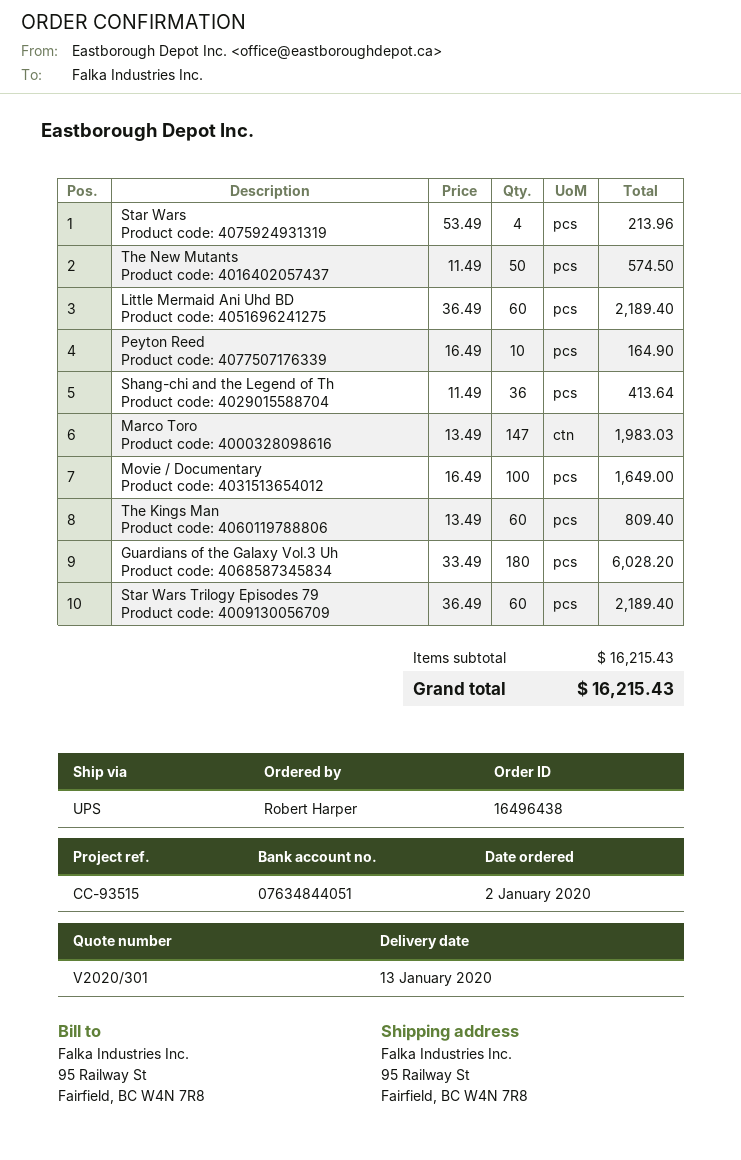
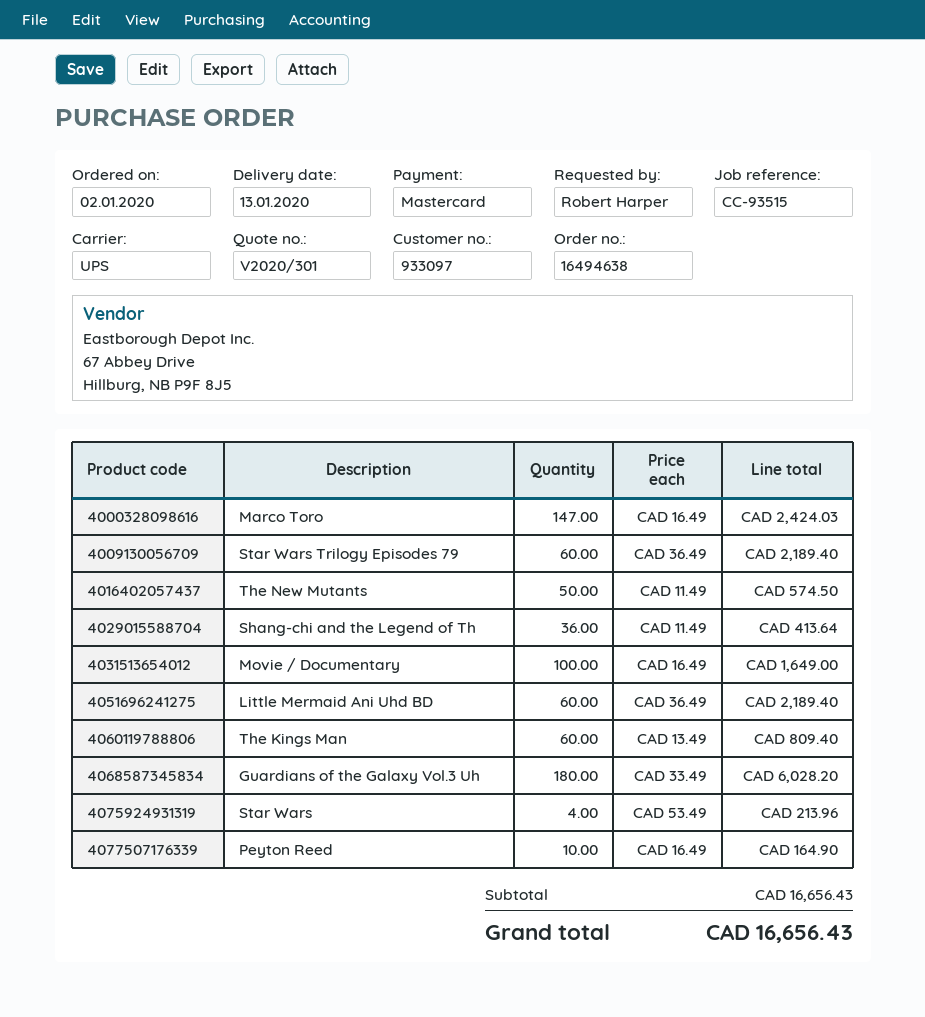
order number: 16496438 -> 16494638
Marco Toro: 147 x 13.49 = 1983.03 -> 147 x 16.49 = 2424.03
subtotal: 16215.43 -> 16656.43
total: 16215.43 -> 16656.43

